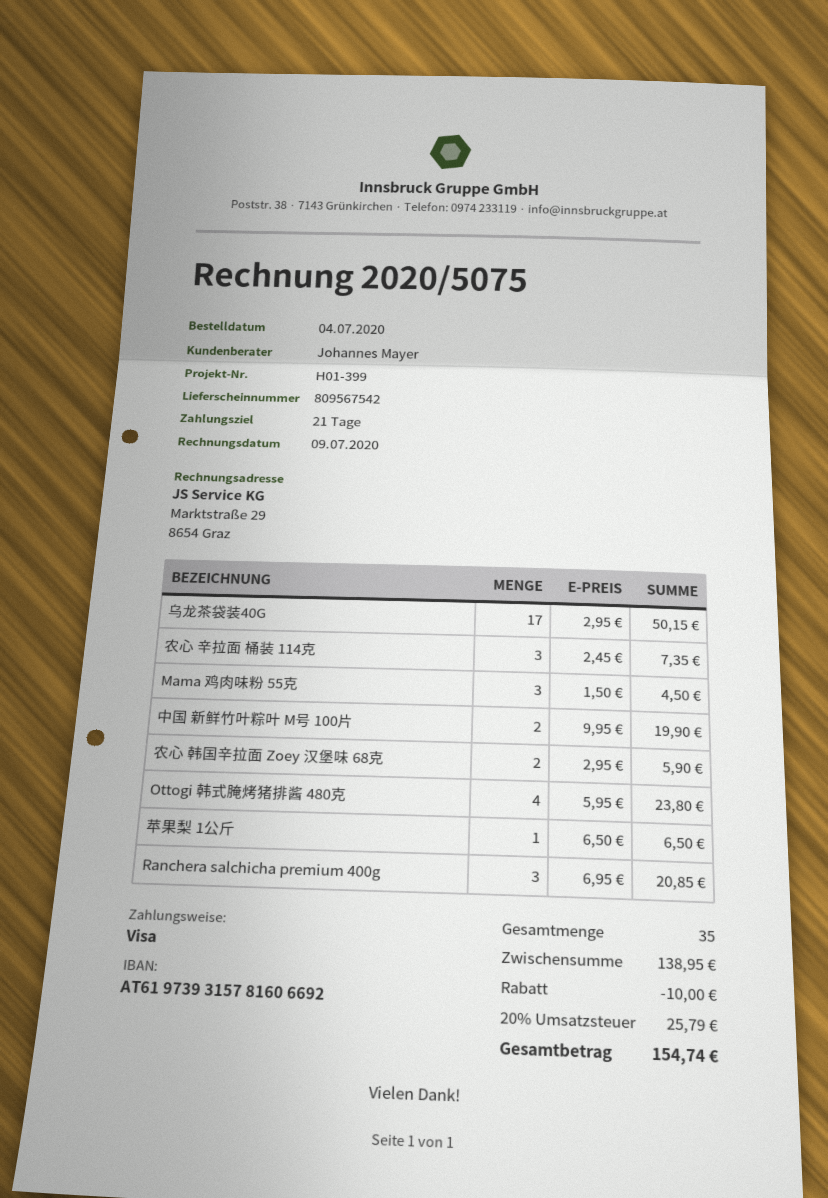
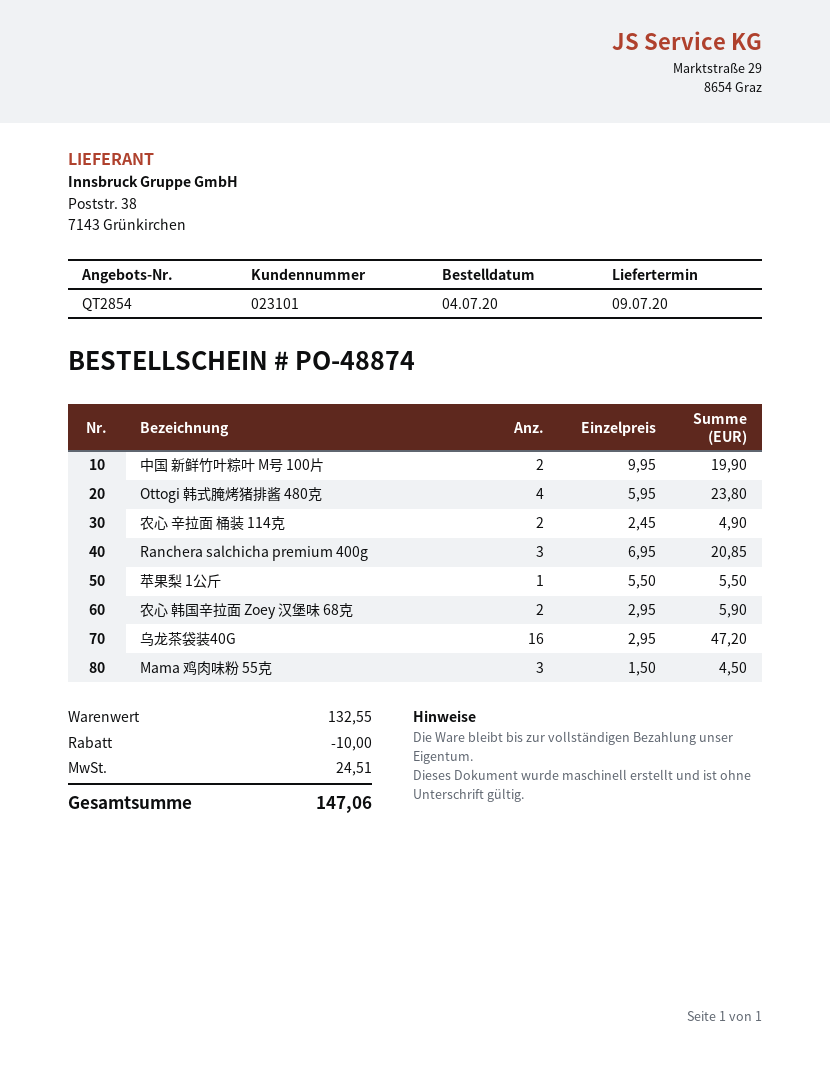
乌龙茶袋装40G: 17 x 2.95 = 50.15 -> 16 x 2.95 = 47.20
农心 辛拉面 桶装 114克: 3 x 2.45 = 7.35 -> 2 x 2.45 = 4.90
苹果梨 1公斤: 1 x 6.50 = 6.50 -> 1 x 5.50 = 5.50
subtotal: 138.95 -> 132.55
tax: 25.79 -> 24.51
total: 154.74 -> 147.06

